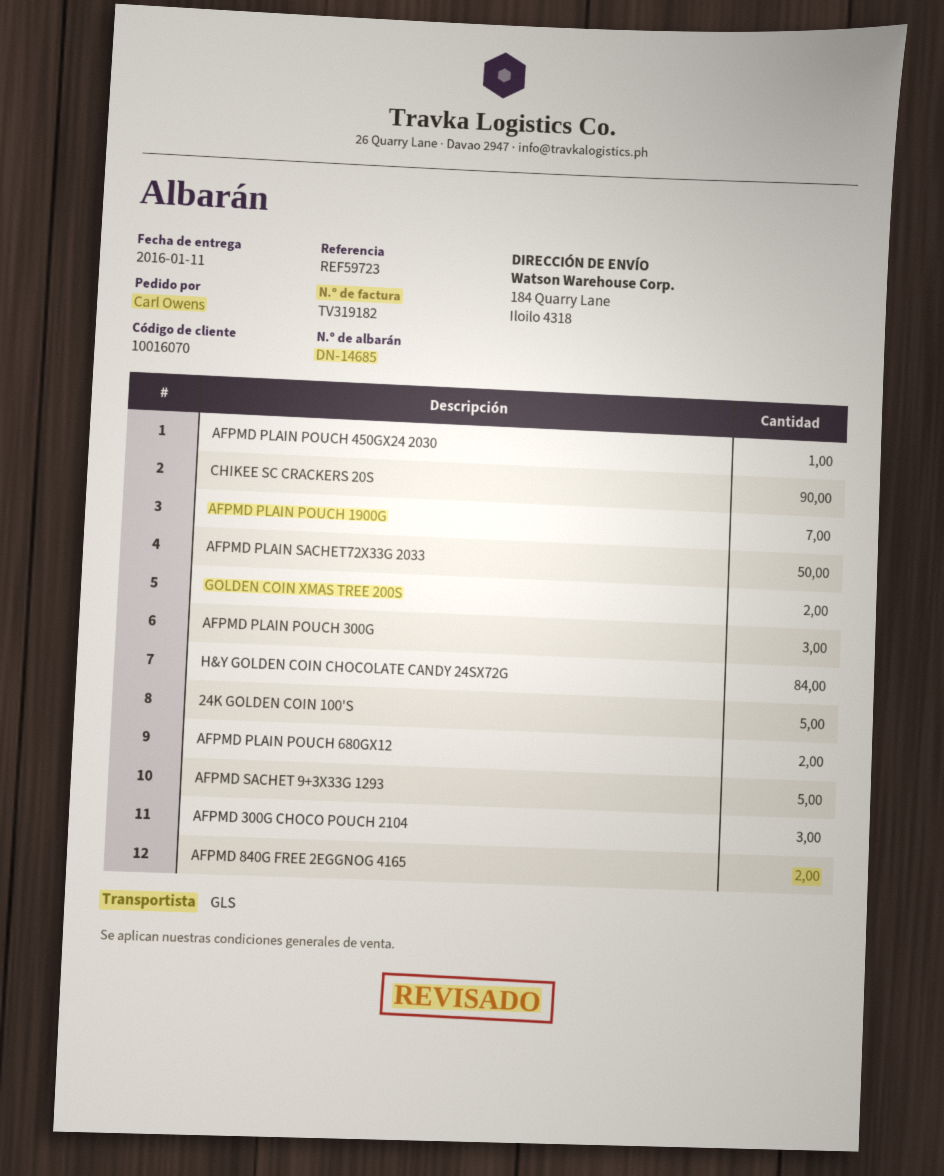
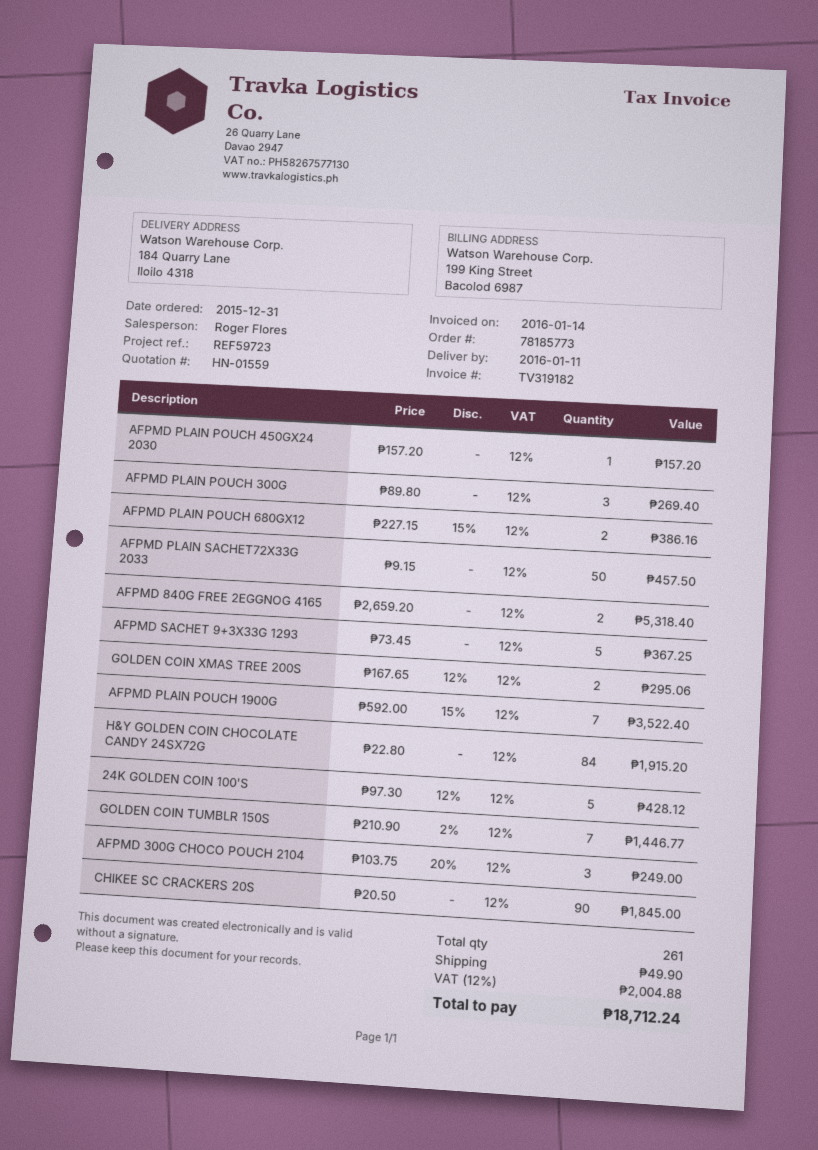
GOLDEN COIN TUMBLR 150S: none -> 7

